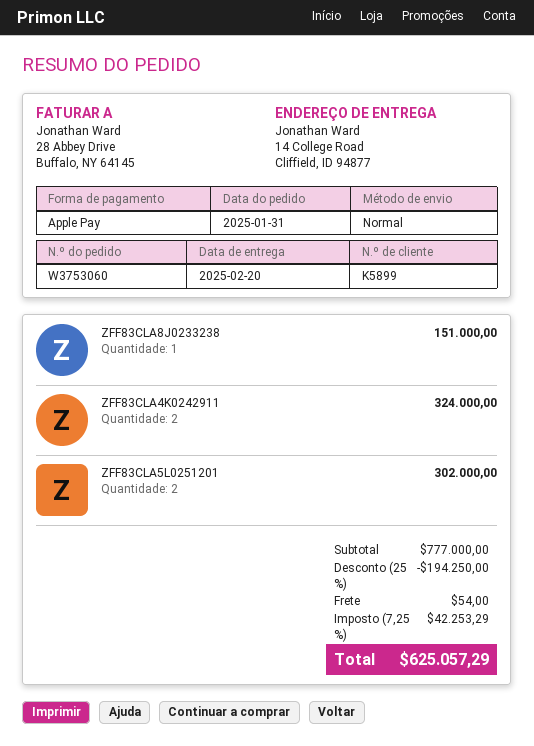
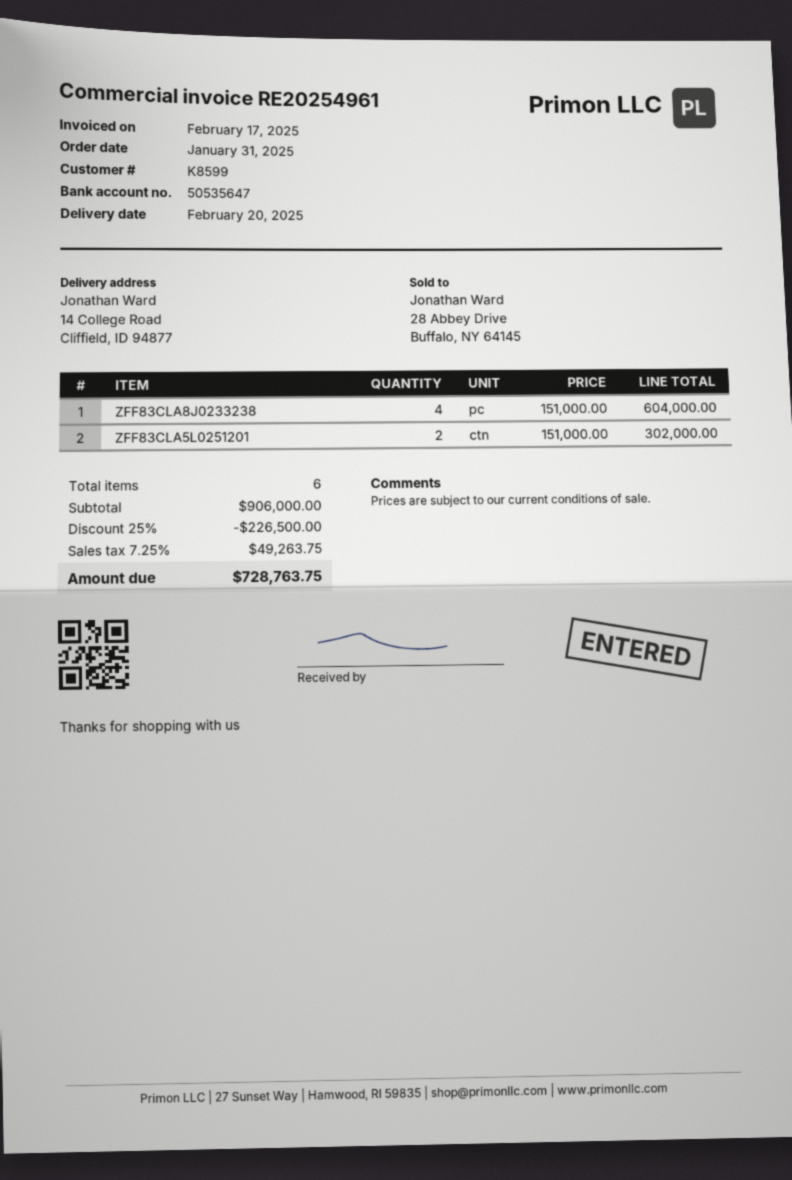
customer number: K5899 -> K8599
ZFF83CLA8J0233238: 1 for 151000.00 -> 4 for 604000.00
ZFF83CLA4K0242911: 2 for 324000.00 -> none
subtotal: 777000.00 -> 906000.00
discount: 25% = 194250.00 -> 25% = 226500.00
shipping: 54.00 -> none
tax: 7.25% = 42253.29 -> 7.25% = 49263.75
total: 625057.29 -> 728763.75

